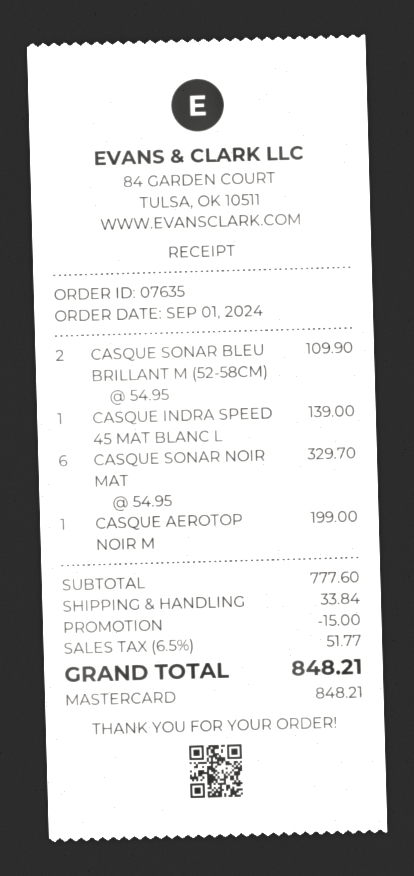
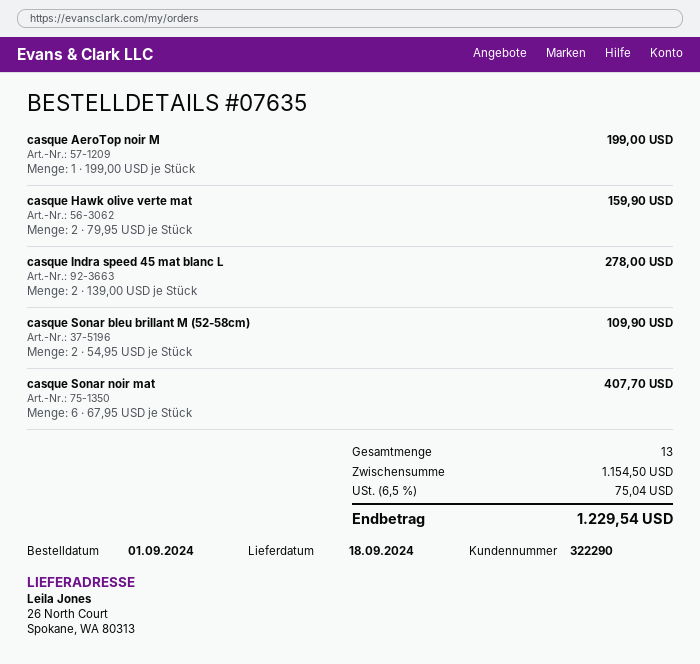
CASQUE INDRA SPEED 45 MAT BLANC L: 1 x 139.00 = 139.00 -> 2 x 139.00 = 278.00
CASQUE SONAR NOIR MAT: 6 x 54.95 = 329.70 -> 6 x 67.95 = 407.70
casque Hawk olive verte mat: none -> 2 x 79.95 = 159.90
subtotal: 777.60 -> 1154.50
discount: 15.00 -> none
shipping: 33.84 -> none
tax: 6.5% = 51.77 -> 6.5% = 75.04
total: 848.21 -> 1229.54

